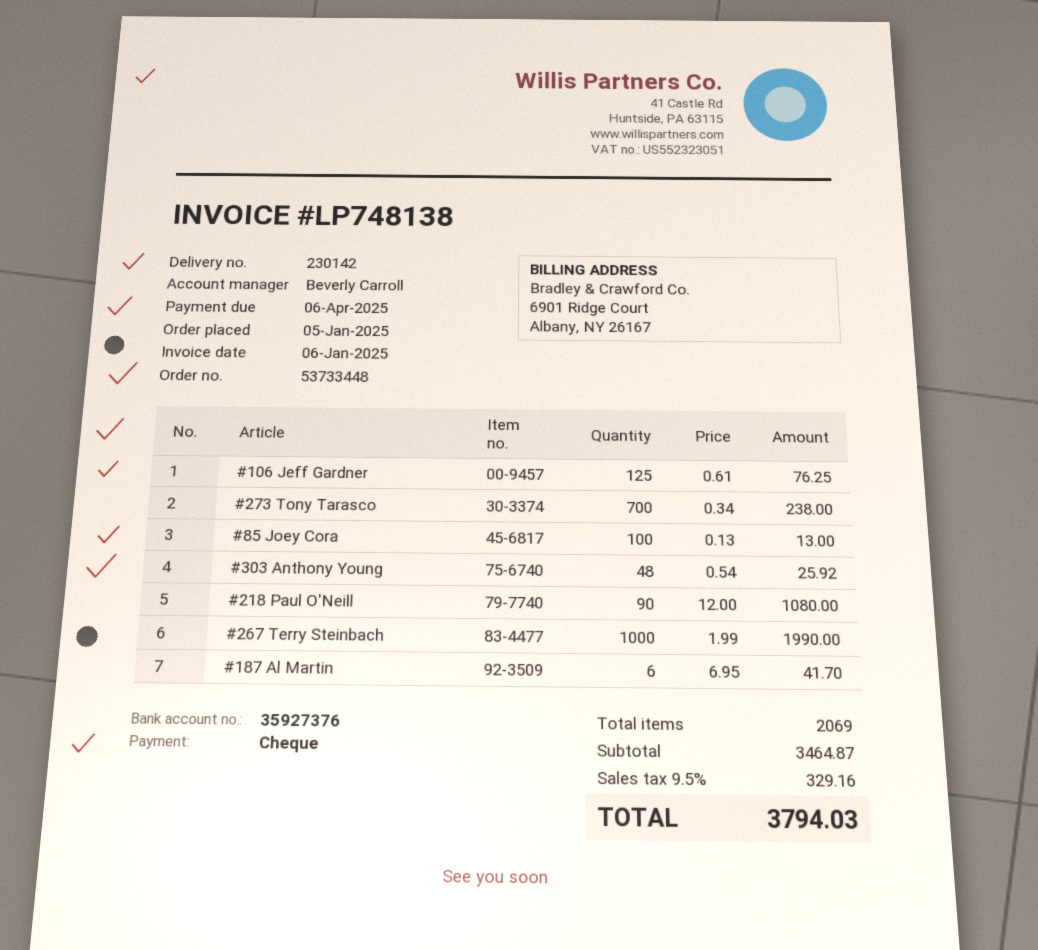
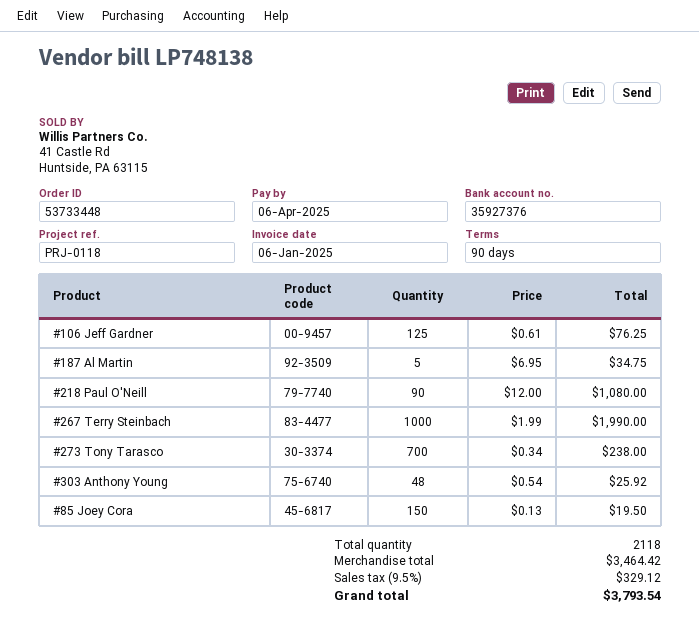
#85 Joey Cora: 100 x 0.13 = 13.00 -> 150 x 0.13 = 19.50
#187 Al Martin: 6 x 6.95 = 41.70 -> 5 x 6.95 = 34.75
total quantity: 2069 -> 2118
subtotal: 3464.87 -> 3464.42
tax: 9.5% = 329.16 -> 9.5% = 329.12
total: 3794.03 -> 3793.54

